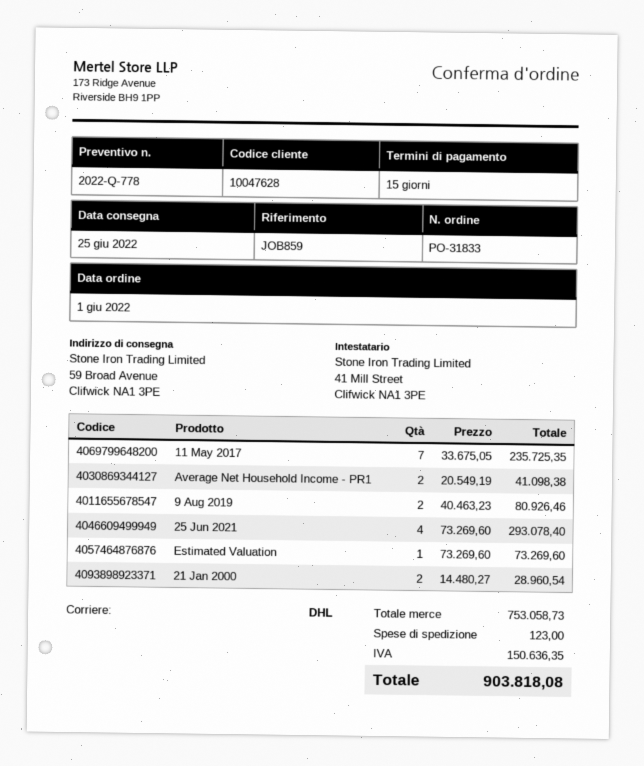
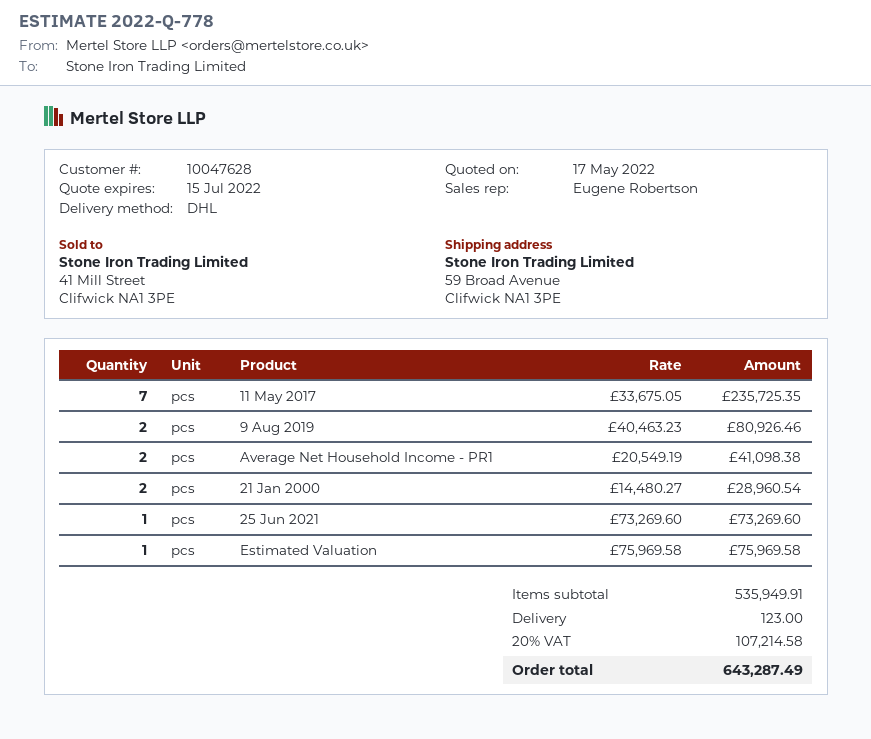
25 Jun 2021: 4 x 73269.60 = 293078.40 -> 1 x 73269.60 = 73269.60
Estimated Valuation: 1 x 73269.60 = 73269.60 -> 1 x 75969.58 = 75969.58
subtotal: 753058.73 -> 535949.91
tax: 150636.35 -> 107214.58
total: 903818.08 -> 643287.49

